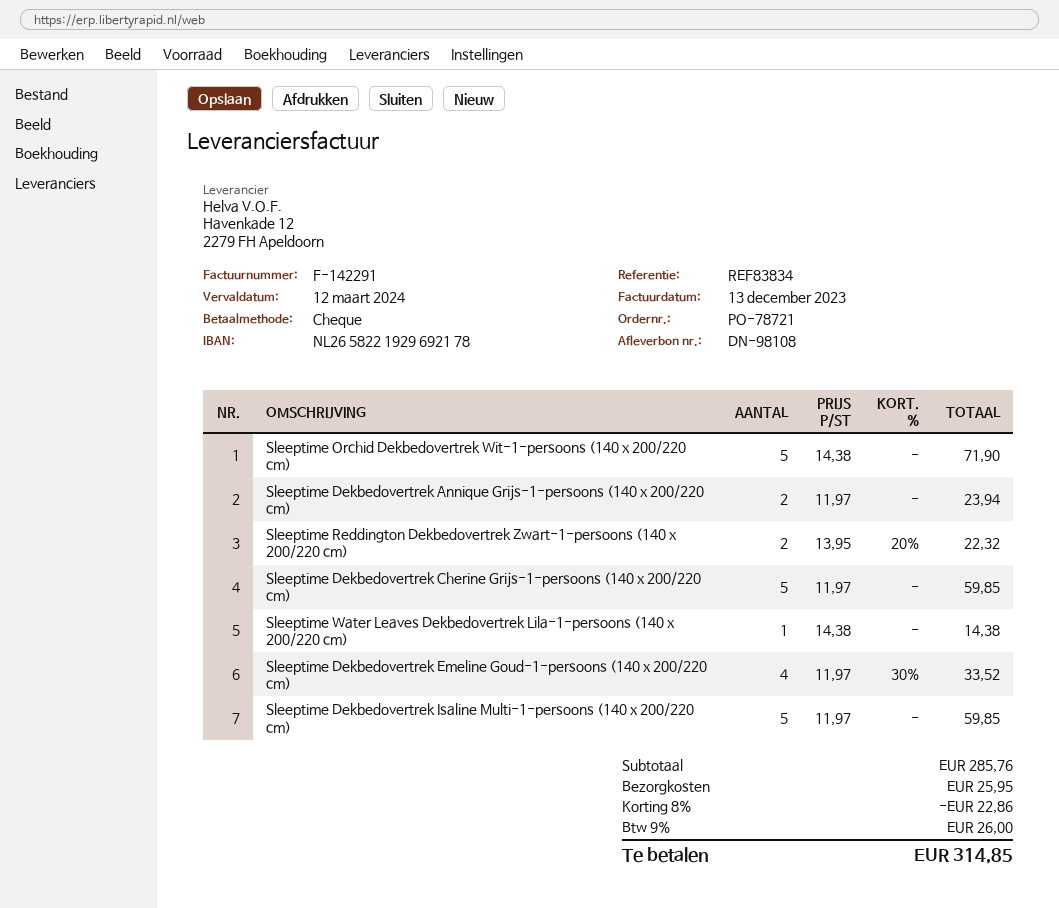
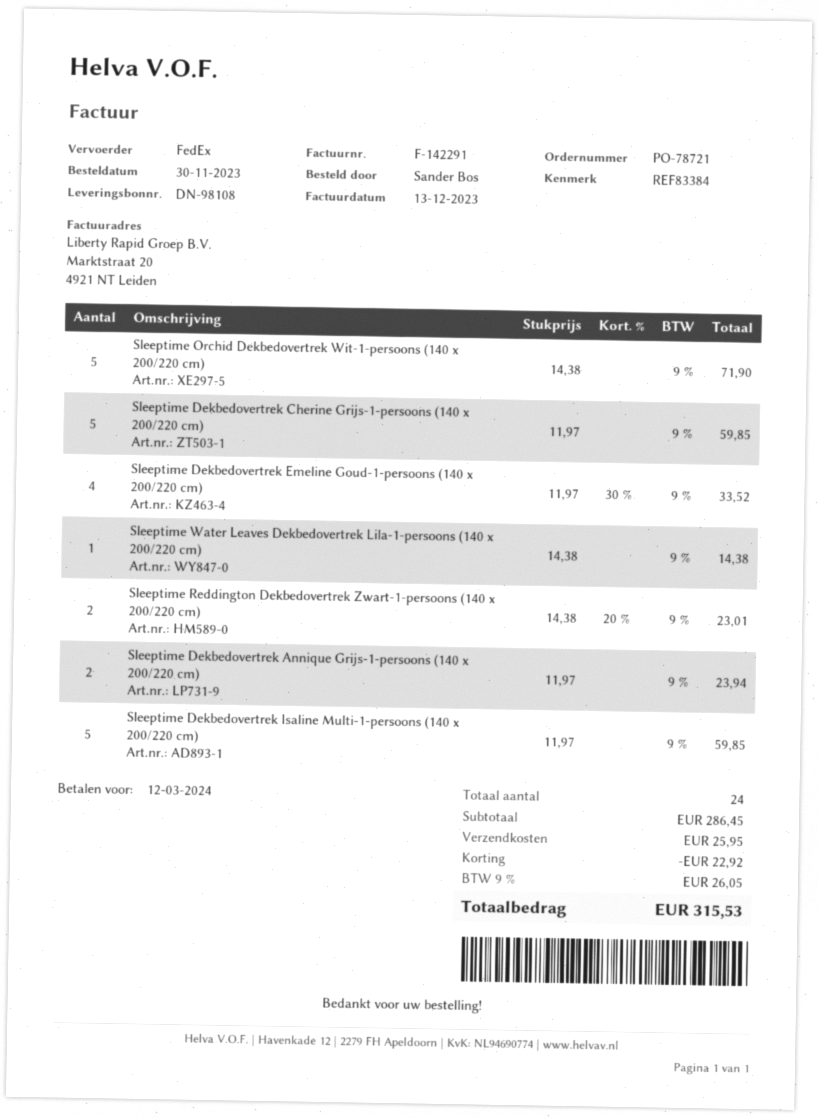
reference: REF83834 -> REF83384
Sleeptime Reddington Dekbedovertrek Zwart-1-persoons (140 x 200/220 cm): 2 x 13.95 - 20% = 22.32 -> 2 x 14.38 - 20% = 23.01
subtotal: 285.76 -> 286.45
discount: 22.86 -> 22.92
tax: 9% = 26.00 -> 9% = 26.05
total: 314.85 -> 315.53

